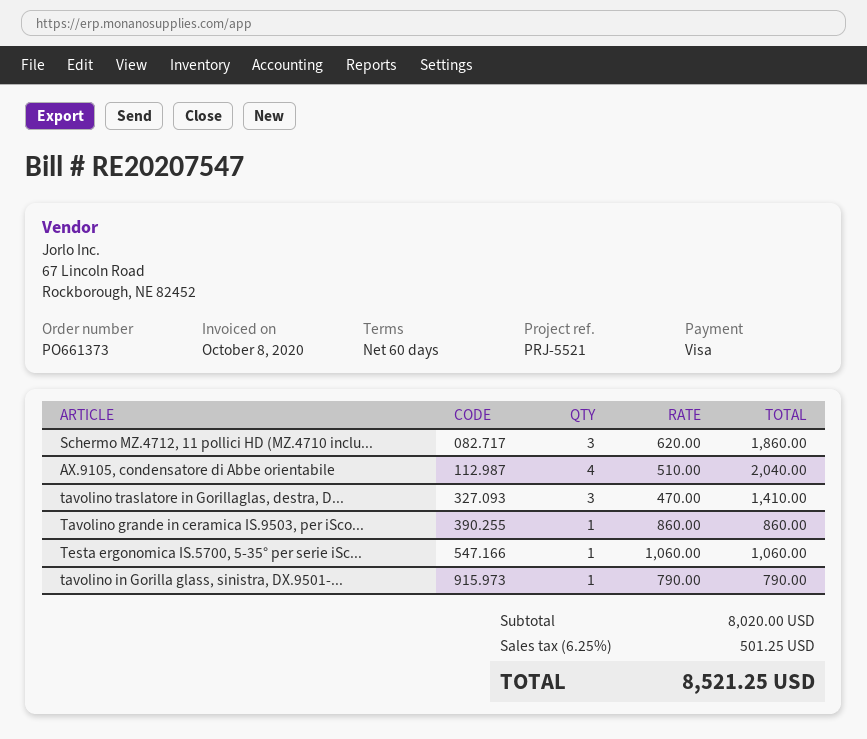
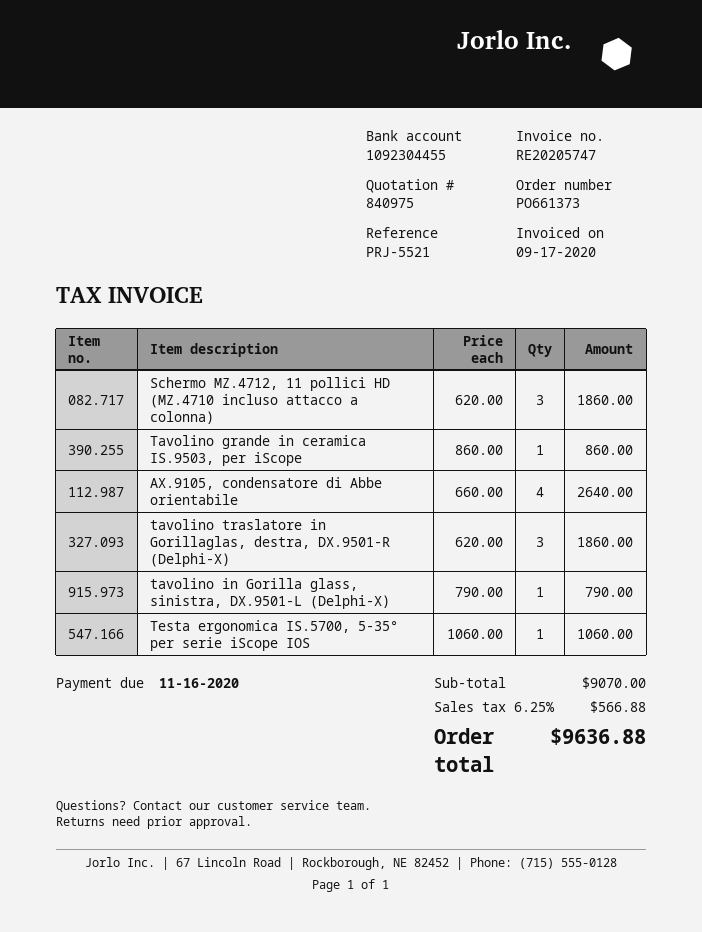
invoice number: RE20207547 -> RE20205747
invoice date: 2020-10-08 -> 2020-09-17
AX.9105, condensatore di Abbe orientabile: 4 x 510.00 = 2040.00 -> 4 x 660.00 = 2640.00
tavolino traslatore in Gorillaglas, destra, D...: 3 x 470.00 = 1410.00 -> 3 x 620.00 = 1860.00
subtotal: 8020.00 -> 9070.00
tax: 6.25% = 501.25 -> 6.25% = 566.88
total: 8521.25 -> 9636.88

